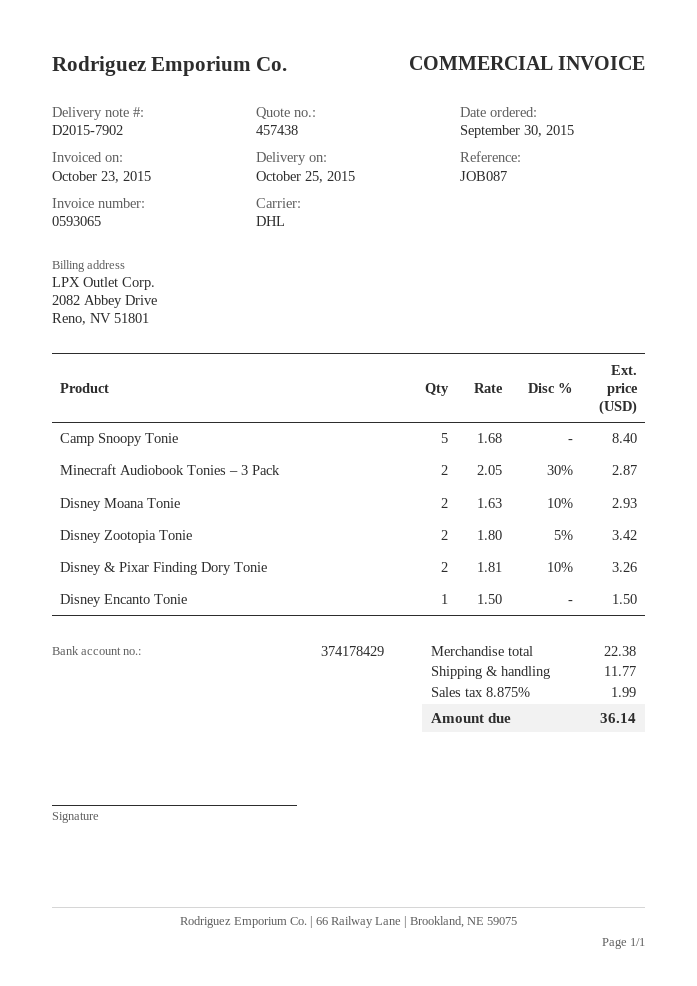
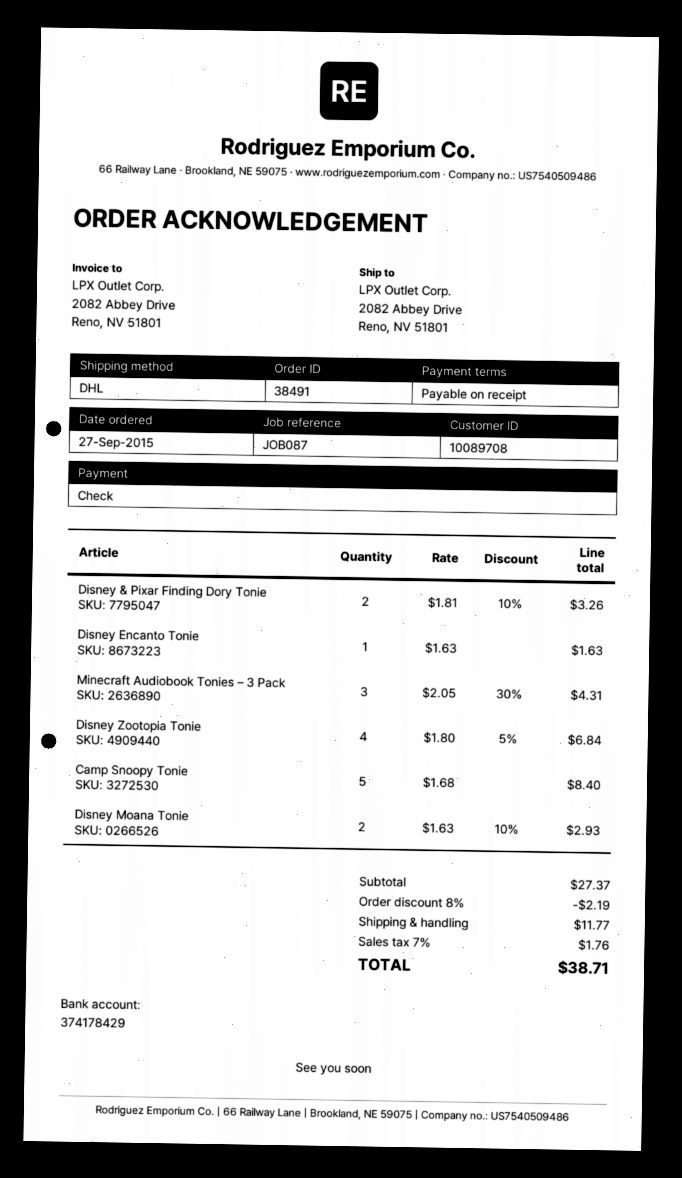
order date: 2015-09-30 -> 2015-09-27
Minecraft Audiobook Tonies – 3 Pack: 2 x 2.05 - 30% = 2.87 -> 3 x 2.05 - 30% = 4.31
Disney Zootopia Tonie: 2 x 1.80 - 5% = 3.42 -> 4 x 1.80 - 5% = 6.84
Disney Encanto Tonie: 1 x 1.50 = 1.50 -> 1 x 1.63 = 1.63
subtotal: 22.38 -> 27.37
discount: none -> 8% = 2.19
tax: 8.875% = 1.99 -> 7% = 1.76
total: 36.14 -> 38.71

